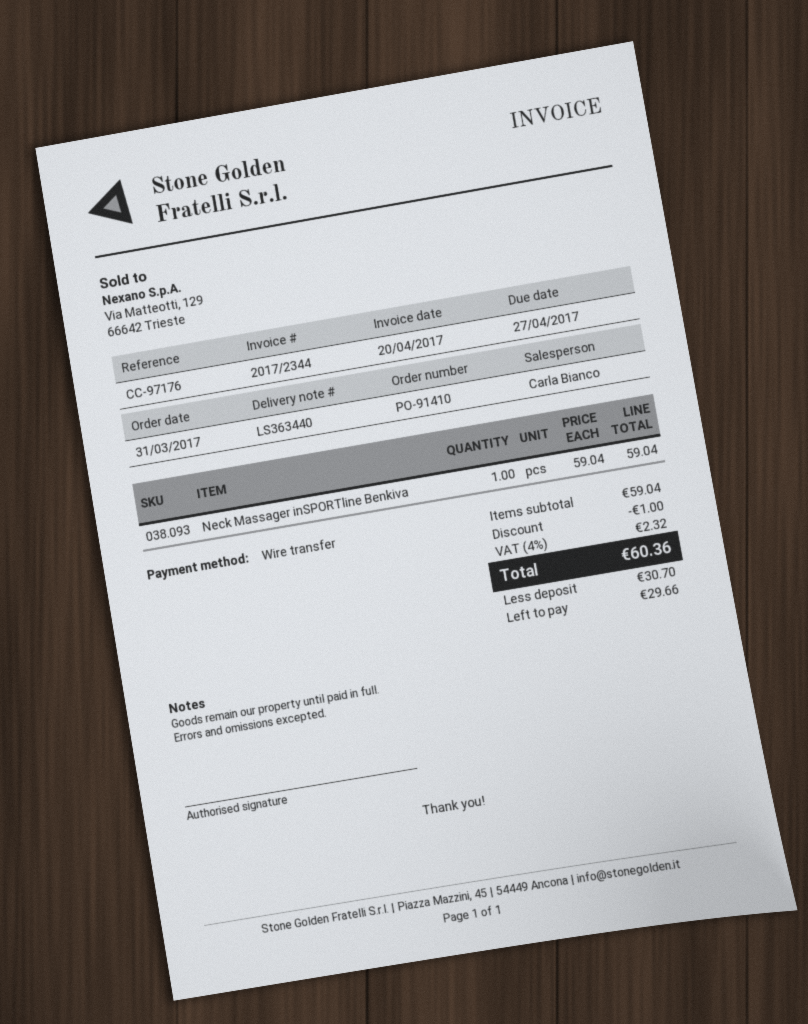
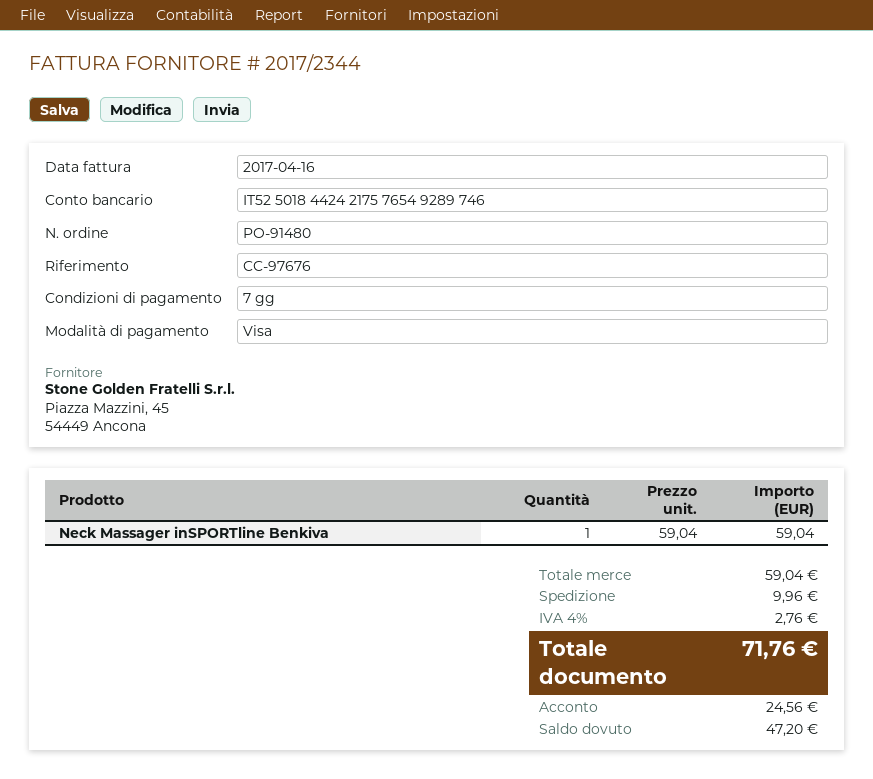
order number: PO-91410 -> PO-91480
invoice date: 2017-04-20 -> 2017-04-16
reference: CC-97176 -> CC-97676
payment method: bank transfer -> Visa
discount: 1.00 -> none
shipping: none -> 9.96
tax: 4% = 2.32 -> 4% = 2.76
total: 60.36 -> 71.76
deposit: 30.70 -> 24.56
balance: 29.66 -> 47.20

